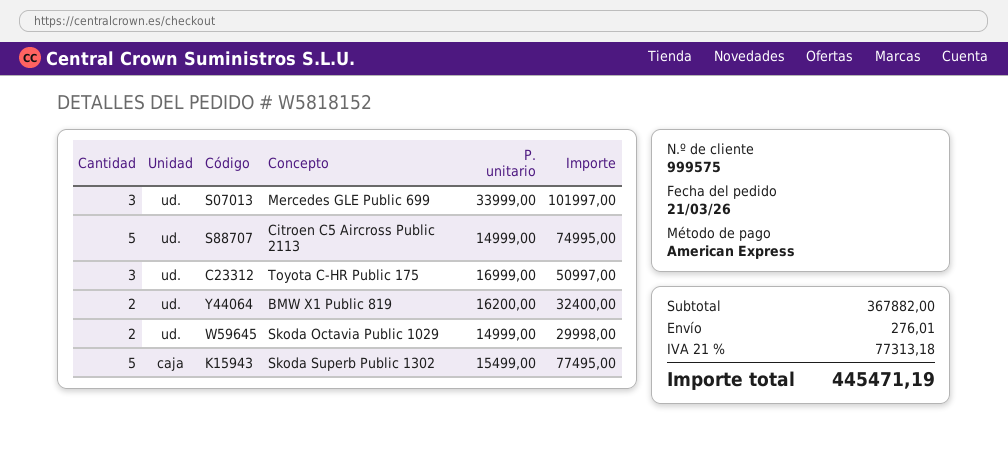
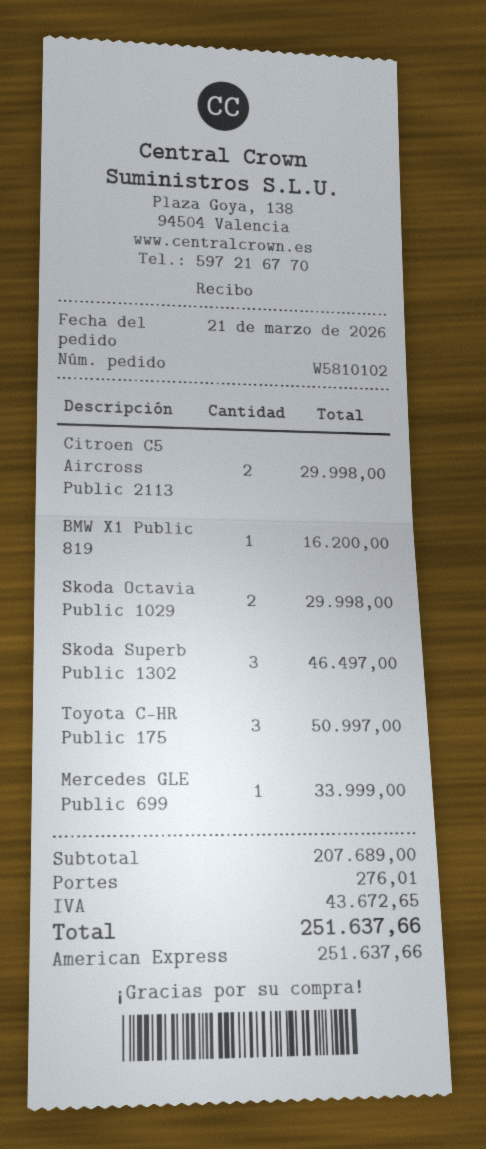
order number: W5818152 -> W5810102
Mercedes GLE Public 699: 3 for 101997.00 -> 1 for 33999.00
Citroen C5 Aircross Public 2113: 5 for 74995.00 -> 2 for 29998.00
BMW X1 Public 819: 2 for 32400.00 -> 1 for 16200.00
Skoda Superb Public 1302: 5 for 77495.00 -> 3 for 46497.00
subtotal: 367882.00 -> 207689.00
tax: 77313.18 -> 43672.65
total: 445471.19 -> 251637.66

